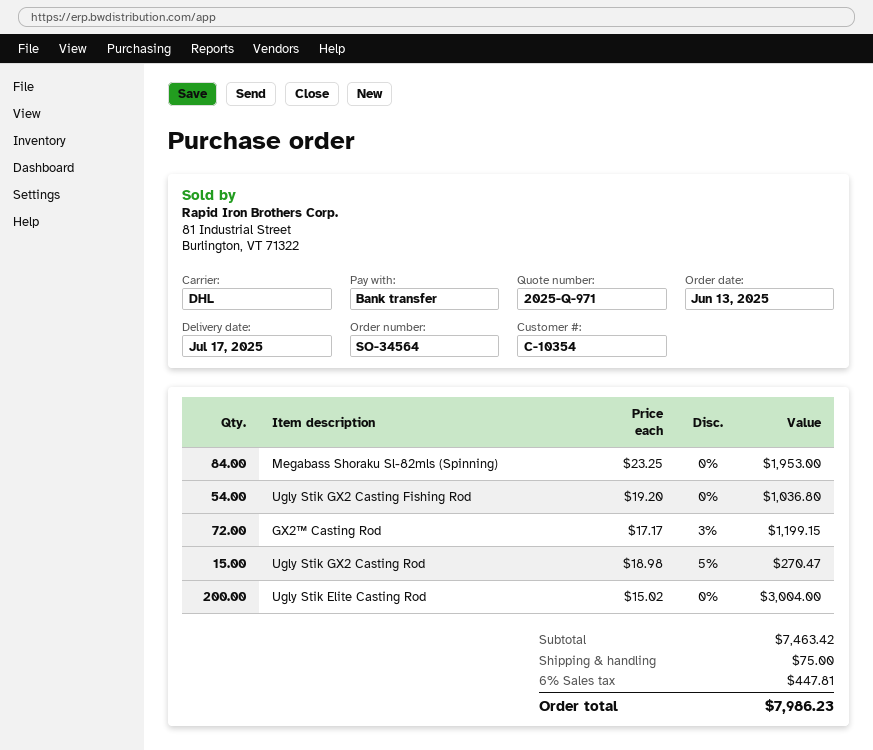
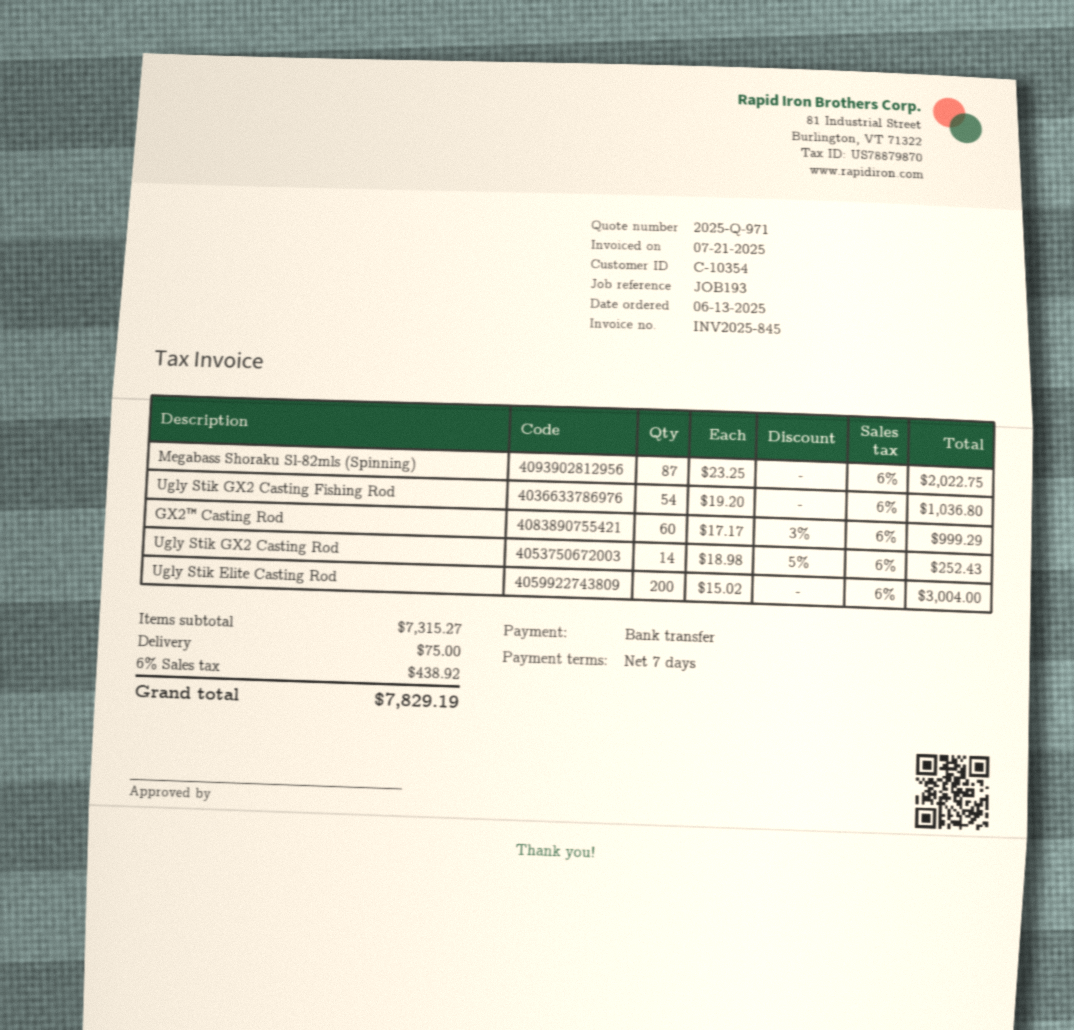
Megabass Shoraku Sl-82mls (Spinning): 84 x 23.25 = 1953.00 -> 87 x 23.25 = 2022.75
GX2™ Casting Rod: 72 x 17.17 - 3% = 1199.15 -> 60 x 17.17 - 3% = 999.29
Ugly Stik GX2 Casting Rod: 15 x 18.98 - 5% = 270.47 -> 14 x 18.98 - 5% = 252.43
subtotal: 7463.42 -> 7315.27
tax: 6% = 447.81 -> 6% = 438.92
total: 7986.23 -> 7829.19

